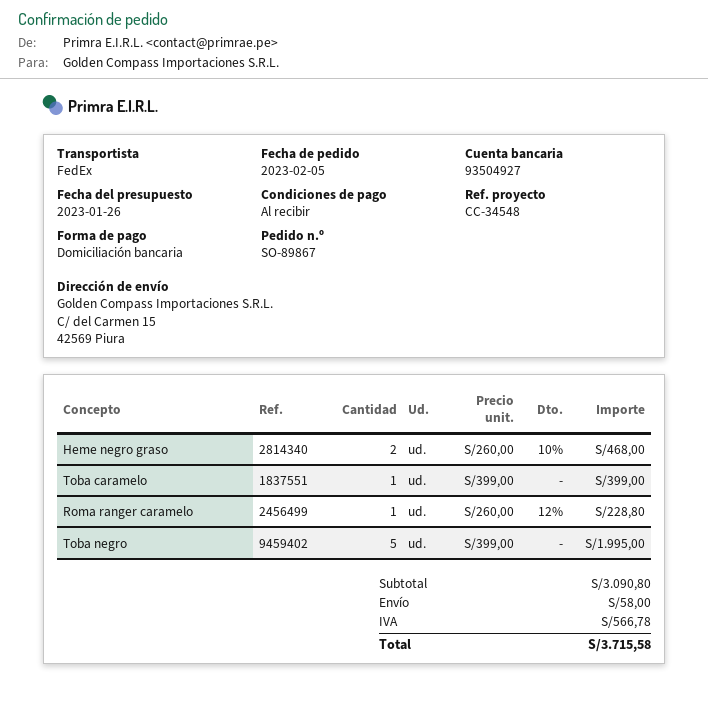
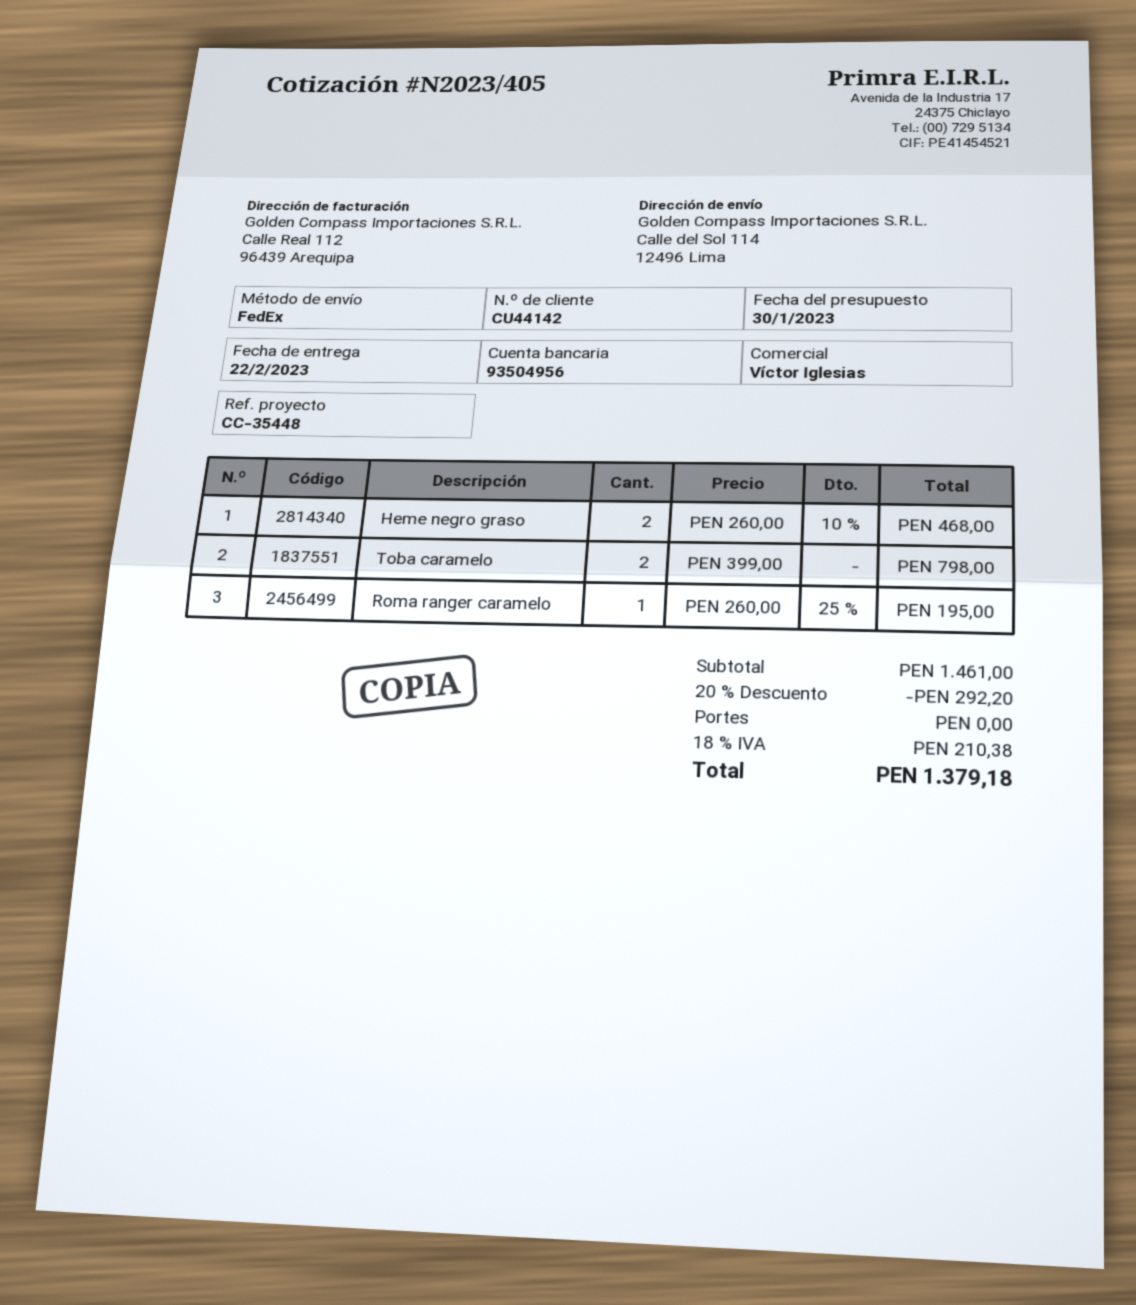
quote date: 2023-01-26 -> 2023-01-30
reference: CC-34548 -> CC-35448
bank account: 93504927 -> 93504956
ship to: C/ del Carmen 15, 42569 Piura -> Calle del Sol 114, 12496 Lima
Toba caramelo: 1 x 399.00 = 399.00 -> 2 x 399.00 = 798.00
Roma ranger caramelo: 1 x 260.00 - 12% = 228.80 -> 1 x 260.00 - 25% = 195.00
Toba negro: 5 x 399.00 = 1995.00 -> none
subtotal: 3090.80 -> 1461.00
discount: none -> 20% = 292.20
shipping: 58.00 -> 0.00
tax: 566.78 -> 210.38
total: 3715.58 -> 1379.18

